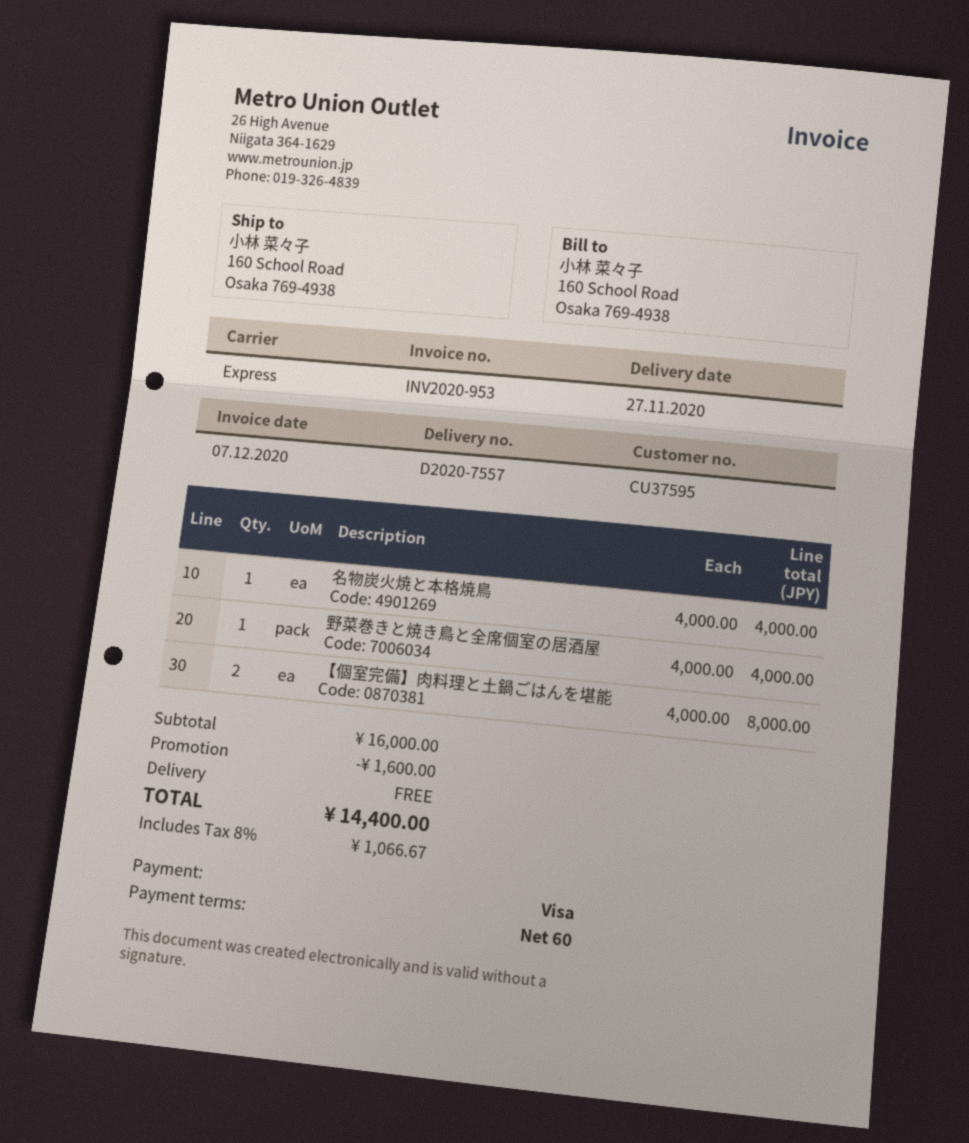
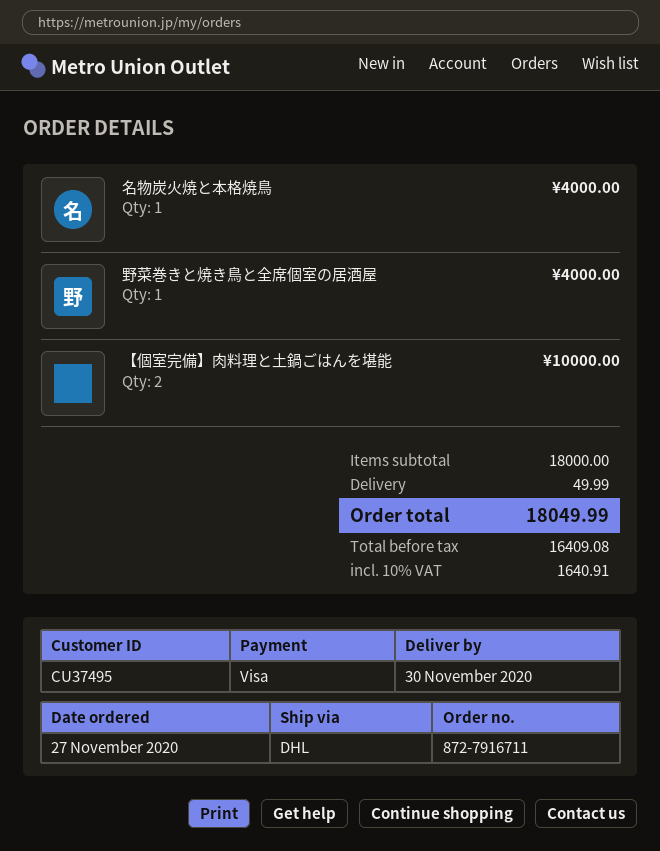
delivery date: 2020-11-27 -> 2020-11-30
customer number: CU37595 -> CU37495
shipping method: express -> DHL
【個室完備】肉料理と土鍋ごはんを堪能: 2 for 8000.00 -> 2 for 10000.00
subtotal: 16000.00 -> 18000.00
discount: 1600.00 -> none
shipping: 0.00 -> 49.99
tax: 8% = 1066.67 -> 10% = 1640.91
total: 14400.00 -> 18049.99

